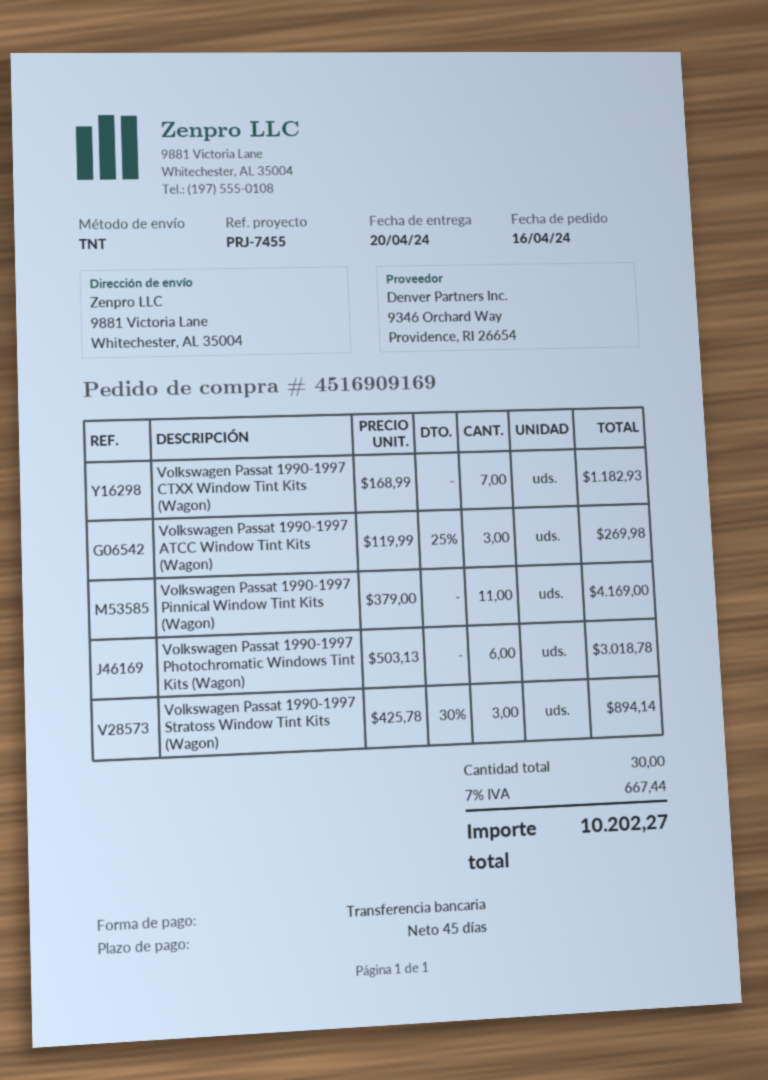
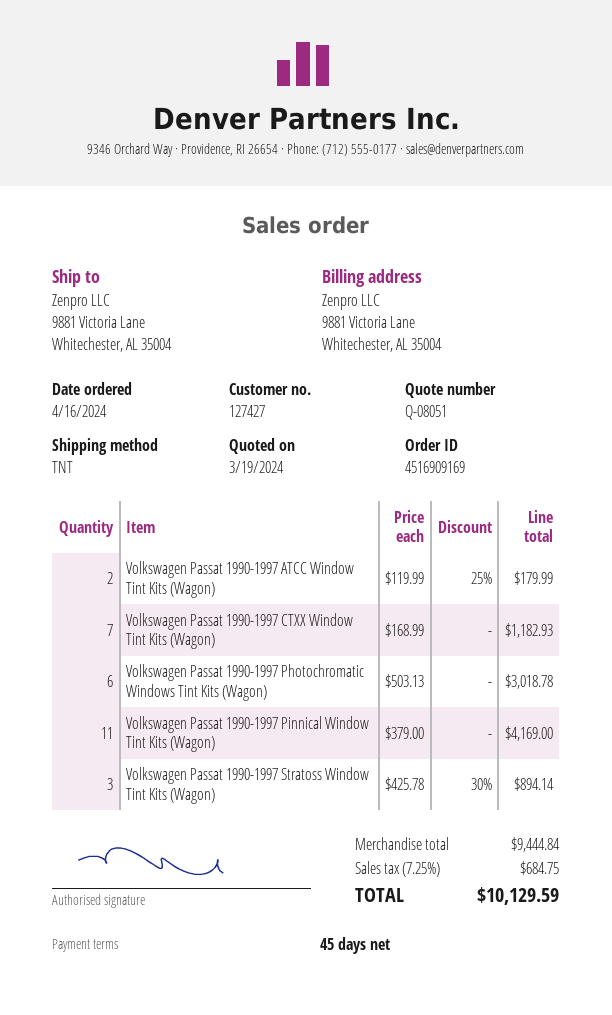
Volkswagen Passat 1990-1997 ATCC Window Tint Kits (Wagon): 3 x 119.99 - 25% = 269.98 -> 2 x 119.99 - 25% = 179.99
tax: 7% = 667.44 -> 7.25% = 684.75
total: 10202.27 -> 10129.59

